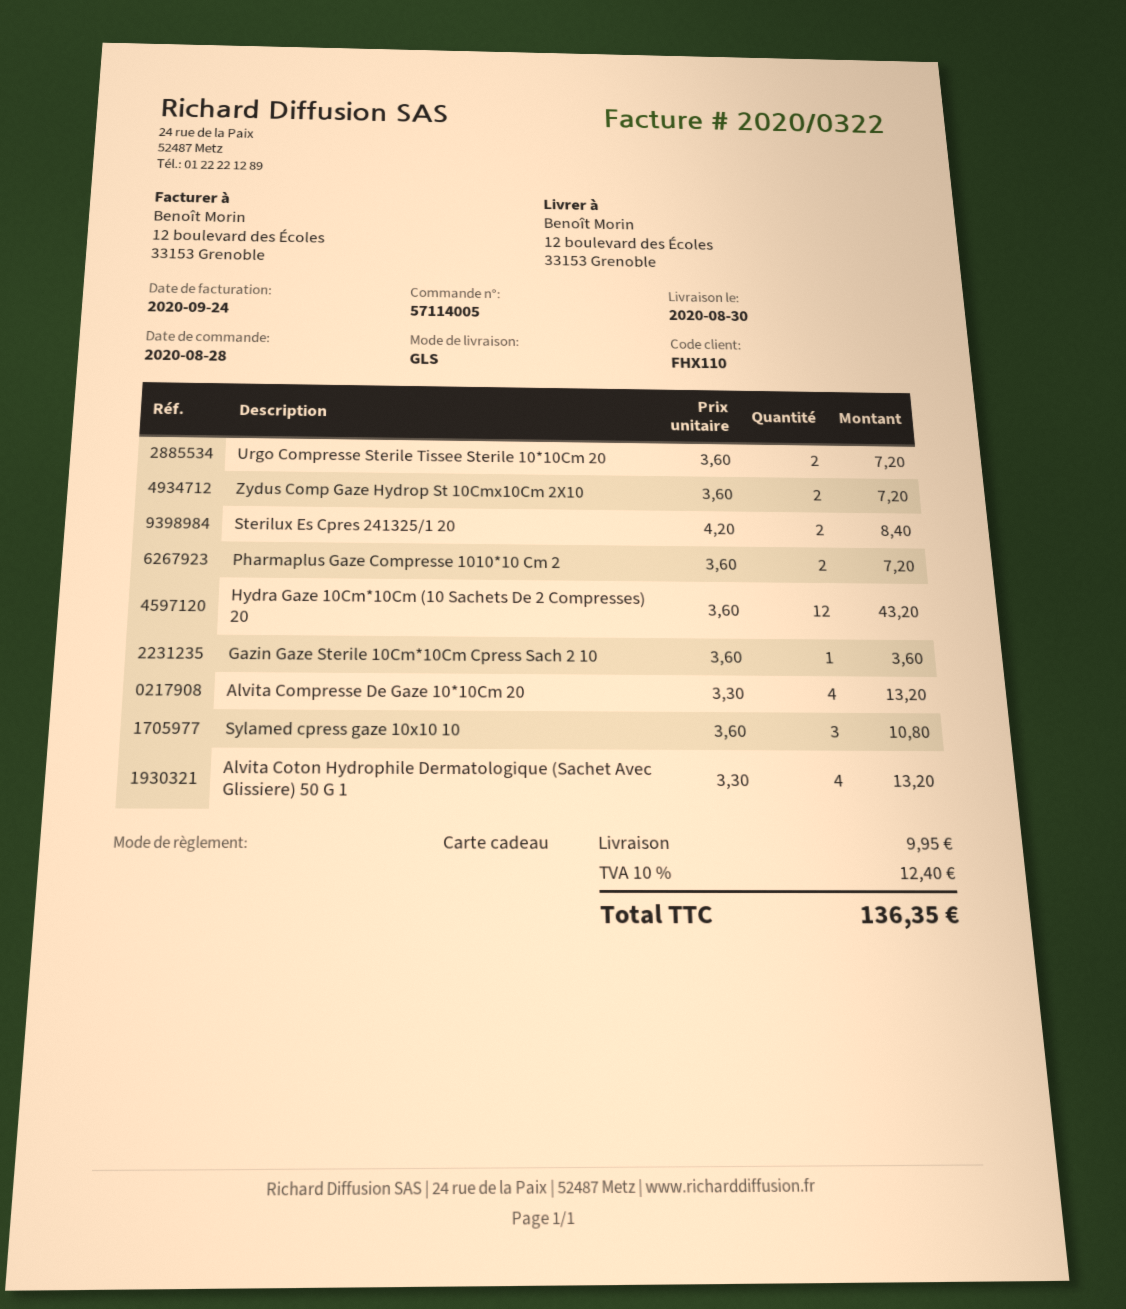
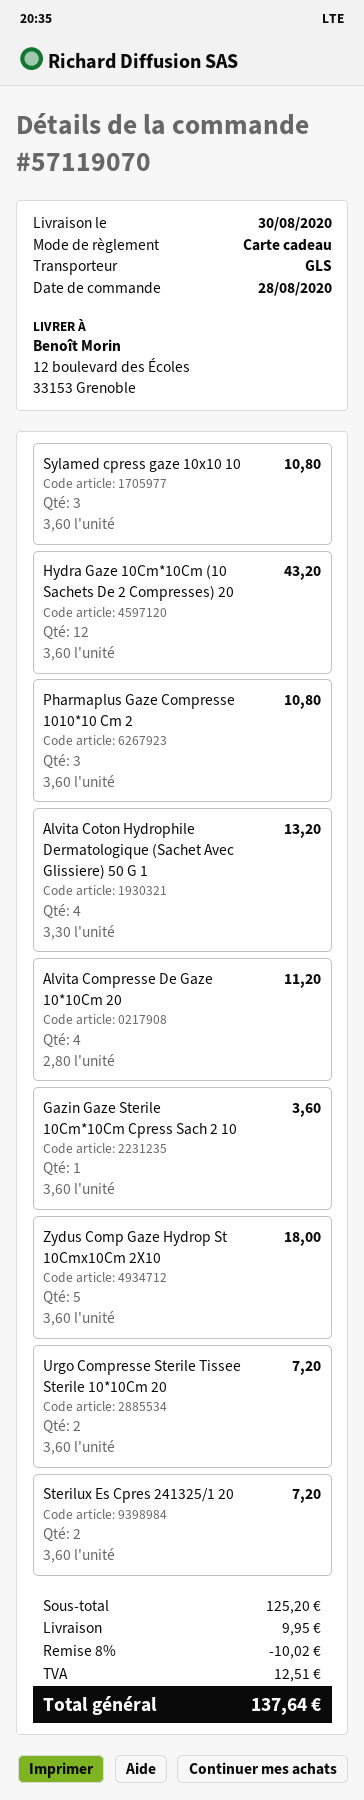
order number: 57114005 -> 57119070
Zydus Comp Gaze Hydrop St 10Cmx10Cm 2X10: 2 x 3.60 = 7.20 -> 5 x 3.60 = 18.00
Sterilux Es Cpres 241325/1 20: 2 x 4.20 = 8.40 -> 2 x 3.60 = 7.20
Pharmaplus Gaze Compresse 1010*10 Cm 2: 2 x 3.60 = 7.20 -> 3 x 3.60 = 10.80
Alvita Compresse De Gaze 10*10Cm 20: 4 x 3.30 = 13.20 -> 4 x 2.80 = 11.20
discount: none -> 8% = 10.02
tax: 12.40 -> 12.51
total: 136.35 -> 137.64

